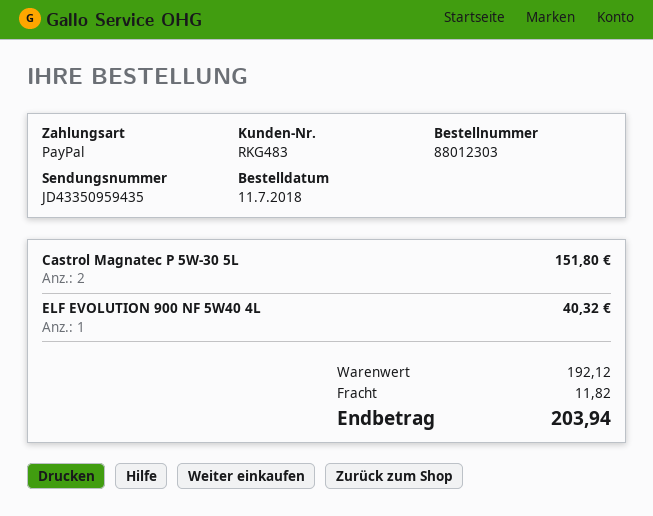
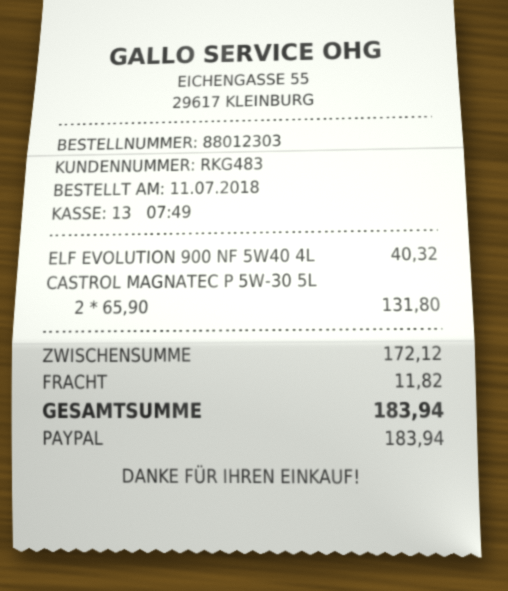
Castrol Magnatec P 5W-30 5L: 2 for 151.80 -> 2 for 131.80
subtotal: 192.12 -> 172.12
total: 203.94 -> 183.94

